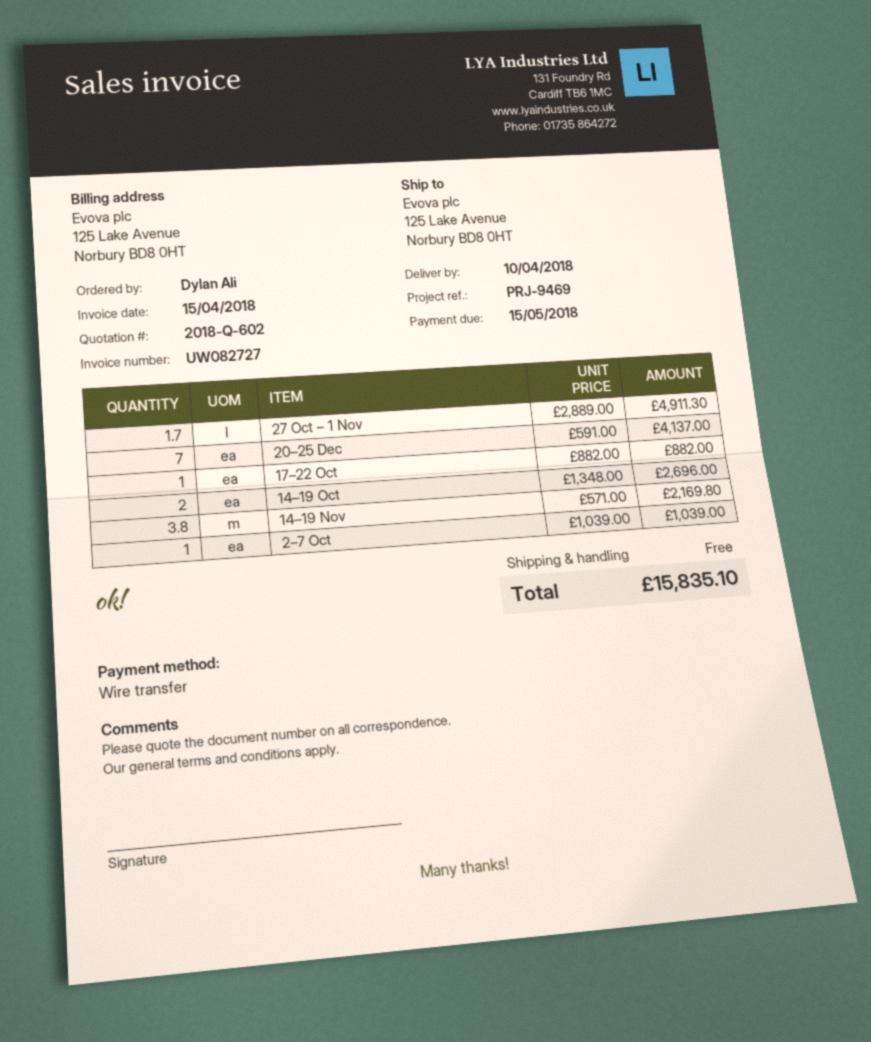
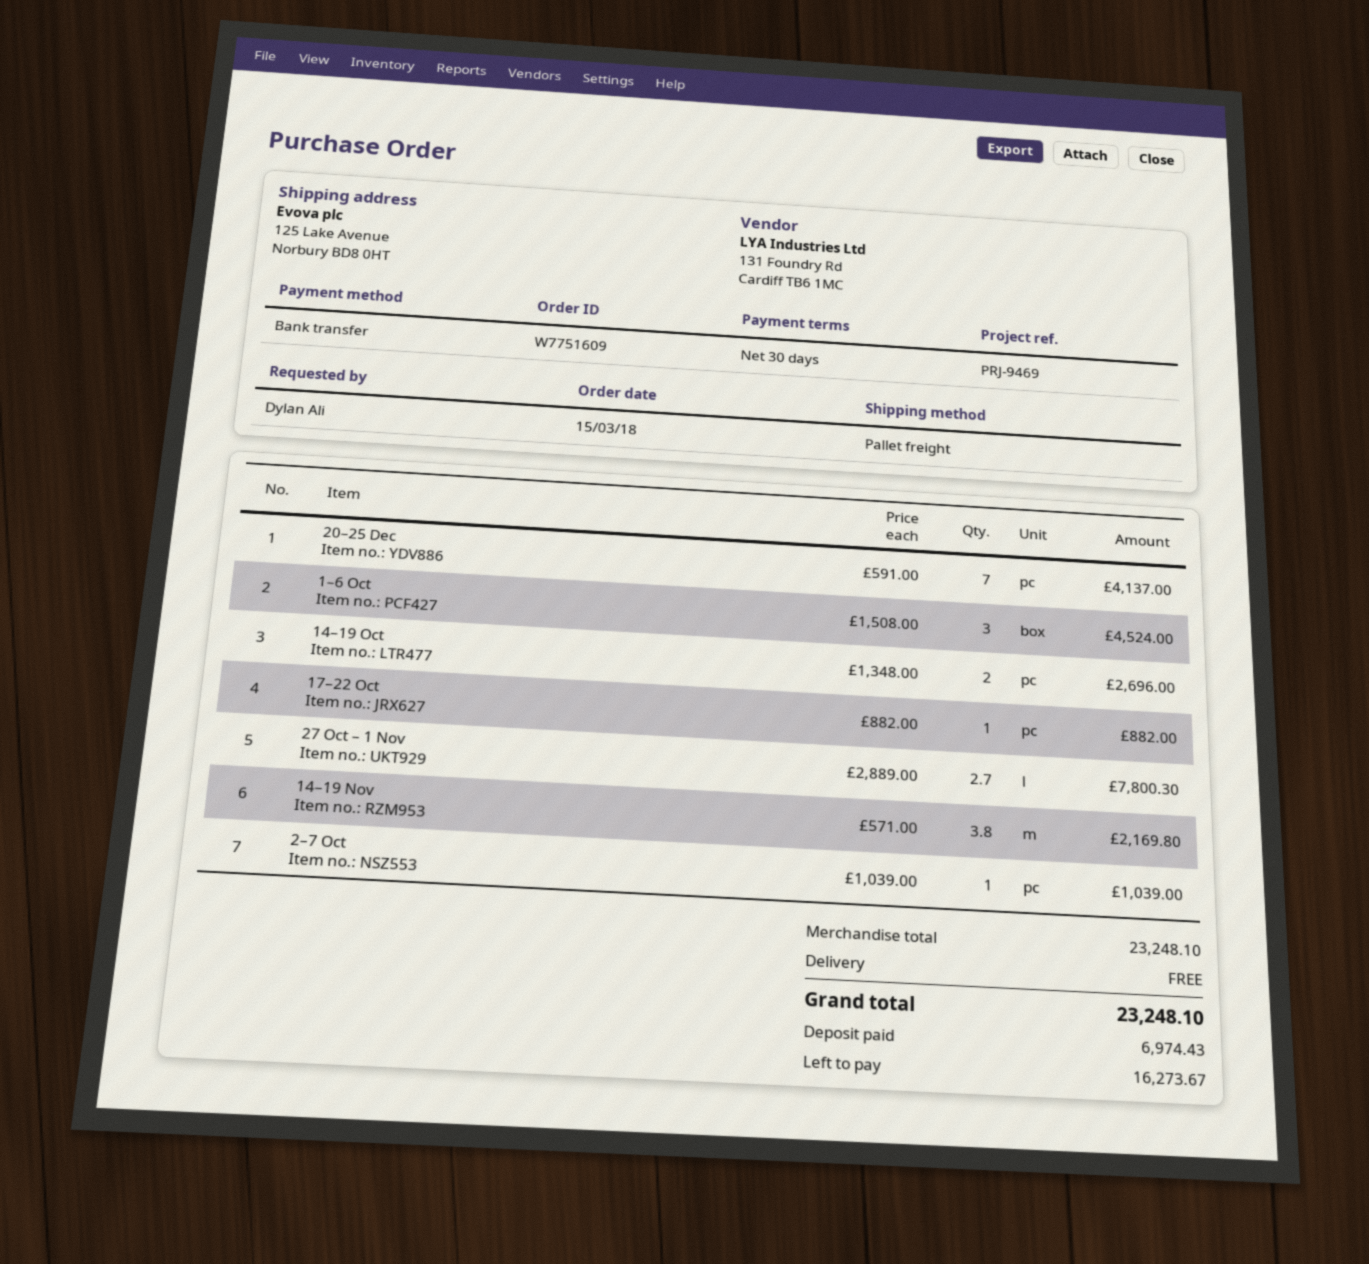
27 Oct – 1 Nov: 1.7 x 2889.00 = 4911.30 -> 2.7 x 2889.00 = 7800.30
1–6 Oct: none -> 3 x 1508.00 = 4524.00
total: 15835.10 -> 23248.10

